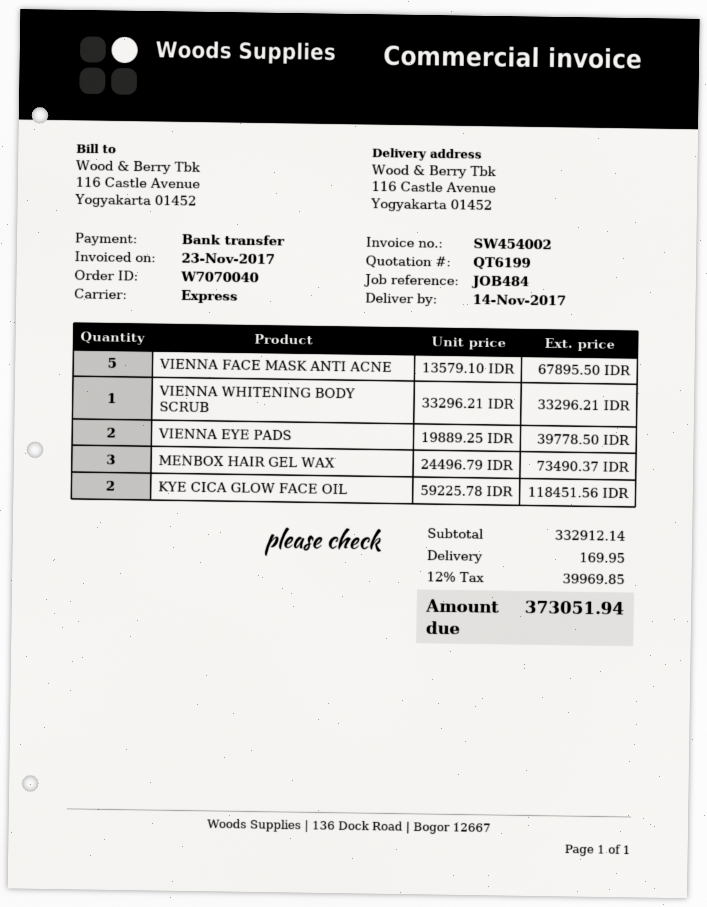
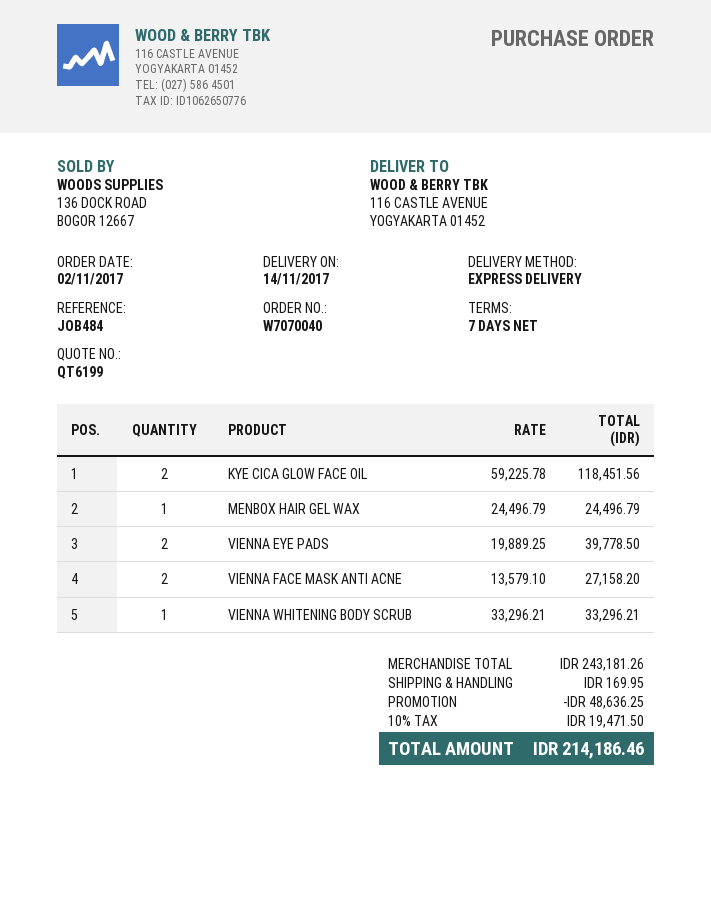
VIENNA FACE MASK ANTI ACNE: 5 x 13579.10 = 67895.50 -> 2 x 13579.10 = 27158.20
MENBOX HAIR GEL WAX: 3 x 24496.79 = 73490.37 -> 1 x 24496.79 = 24496.79
subtotal: 332912.14 -> 243181.26
discount: none -> 48636.25
tax: 12% = 39969.85 -> 10% = 19471.50
total: 373051.94 -> 214186.46

